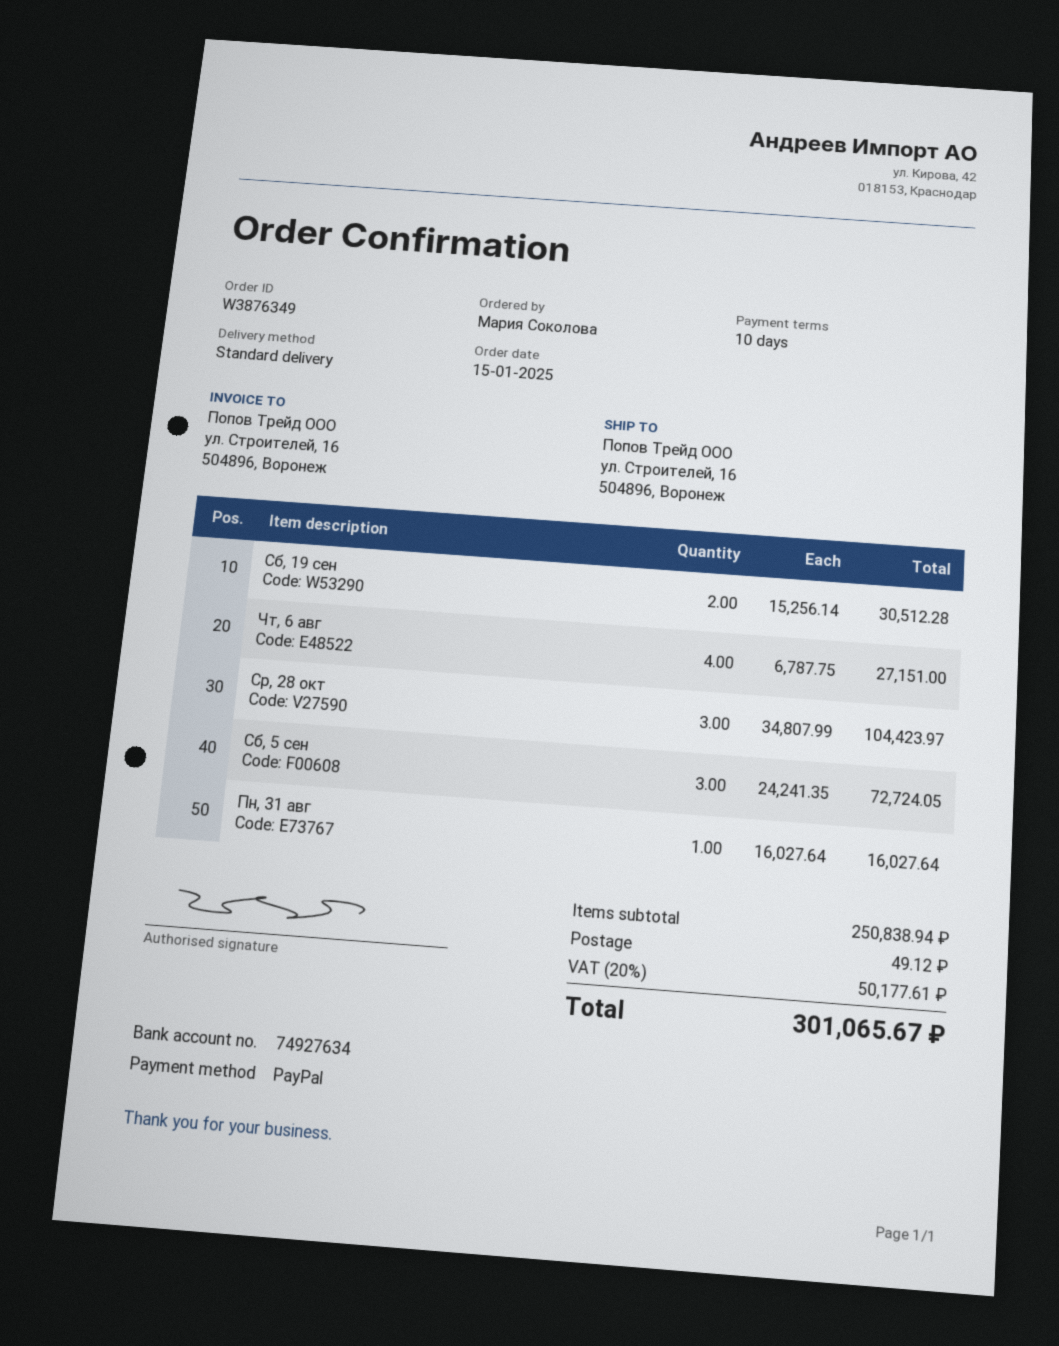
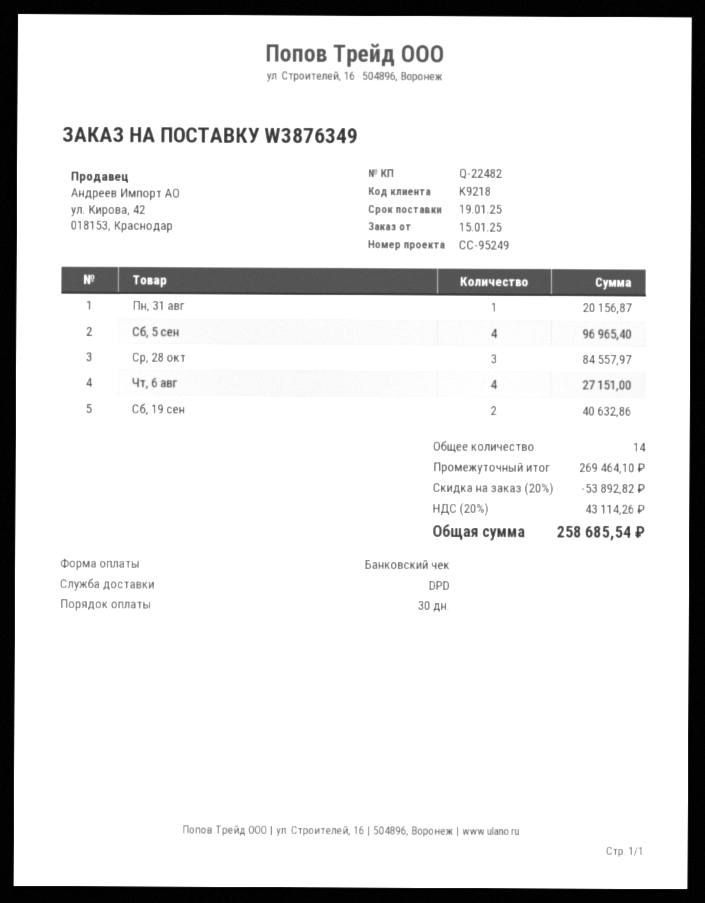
payment terms: 10 days -> 30 days
payment method: PayPal -> cheque
shipping method: standard -> DPD
Сб, 19 сен: 2 for 30512.28 -> 2 for 40632.86
Ср, 28 окт: 3 for 104423.97 -> 3 for 84557.97
Сб, 5 сен: 3 for 72724.05 -> 4 for 96965.40
Пн, 31 авг: 1 for 16027.64 -> 1 for 20156.87
subtotal: 250838.94 -> 269464.10
discount: none -> 20% = 53892.82
shipping: 49.12 -> none
tax: 20% = 50177.61 -> 20% = 43114.26
total: 301065.67 -> 258685.54

